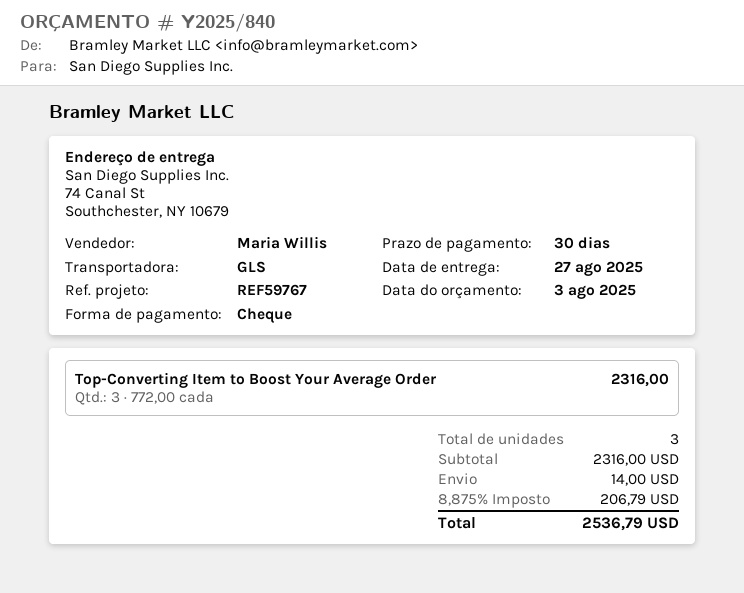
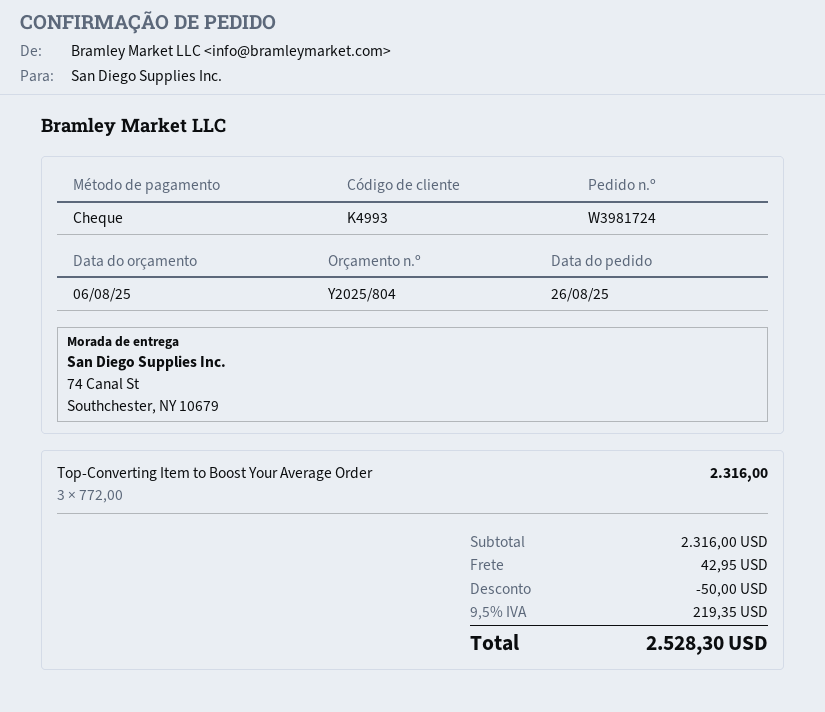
quote number: Y2025/840 -> Y2025/804
quote date: 2025-08-03 -> 2025-08-06
discount: none -> 50.00
shipping: 14.00 -> 42.95
tax: 8.875% = 206.79 -> 9.5% = 219.35
total: 2536.79 -> 2528.30

